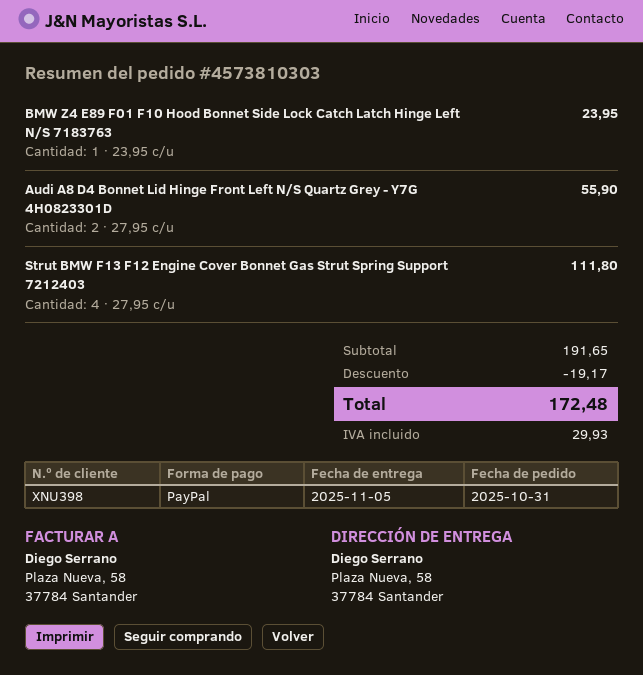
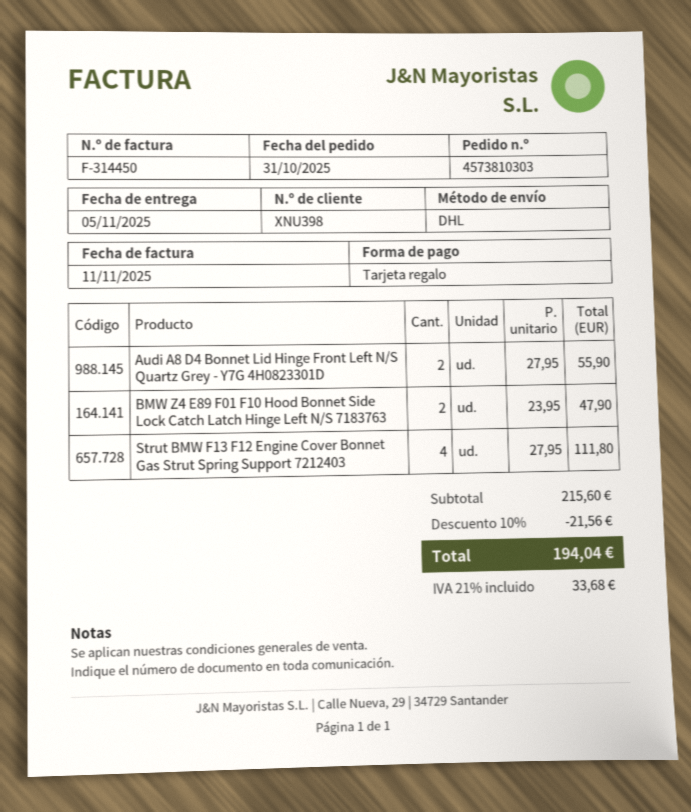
payment method: PayPal -> gift card
BMW Z4 E89 F01 F10 Hood Bonnet Side Lock Catch Latch Hinge Left N/S 7183763: 1 x 23.95 = 23.95 -> 2 x 23.95 = 47.90
subtotal: 191.65 -> 215.60
discount: 19.17 -> 21.56
tax: 29.93 -> 33.68
total: 172.48 -> 194.04

